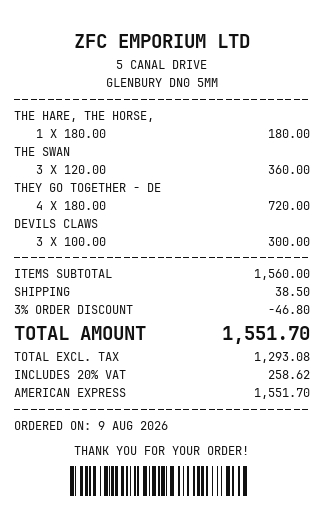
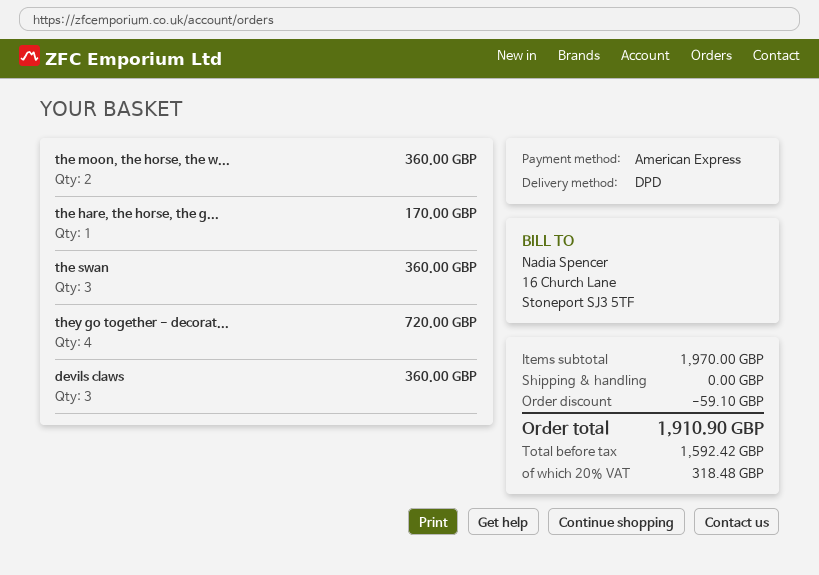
THE HARE, THE HORSE,: 1 for 180.00 -> 1 for 170.00
DEVILS CLAWS: 3 for 300.00 -> 3 for 360.00
the moon, the horse, the w...: none -> 2 for 360.00
subtotal: 1560.00 -> 1970.00
discount: 46.80 -> 59.10
shipping: 38.50 -> 0.00
net: 1293.08 -> 1592.42
tax: 20% = 258.62 -> 20% = 318.48
total: 1551.70 -> 1910.90

